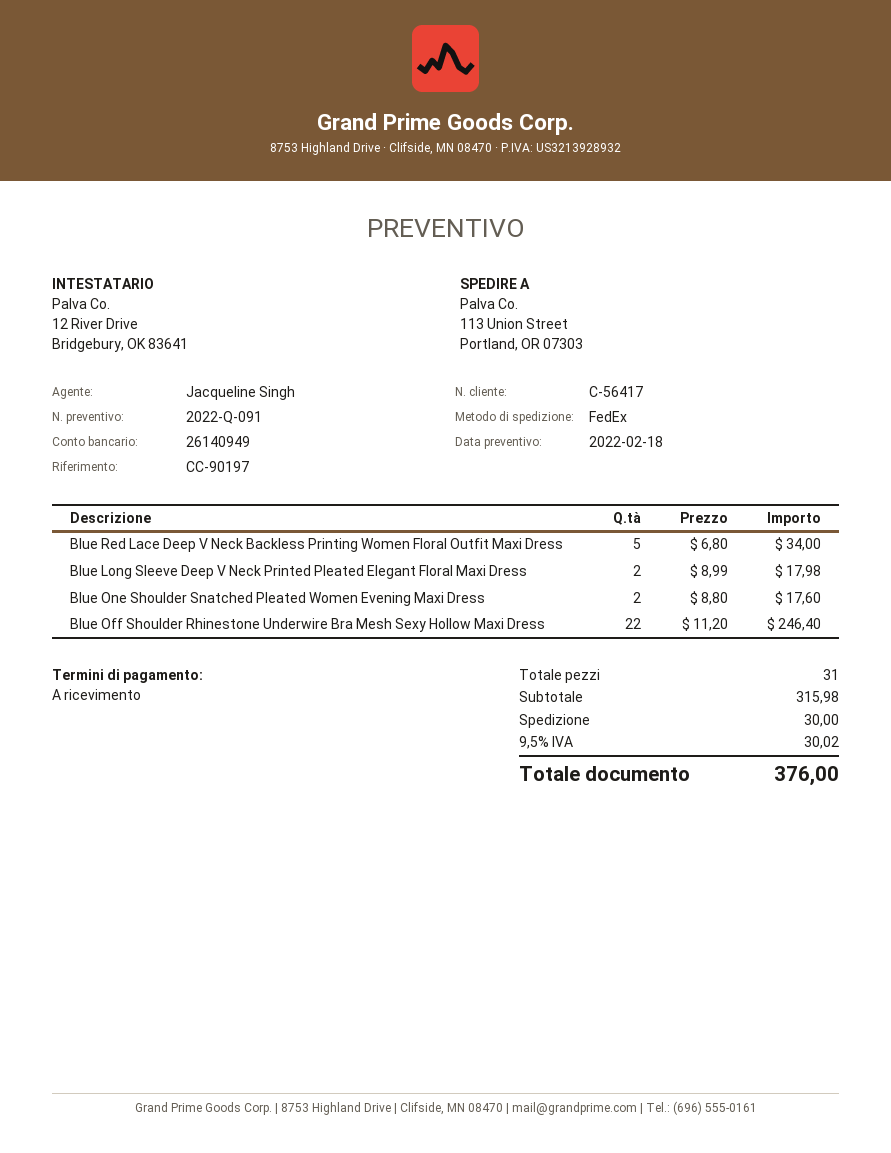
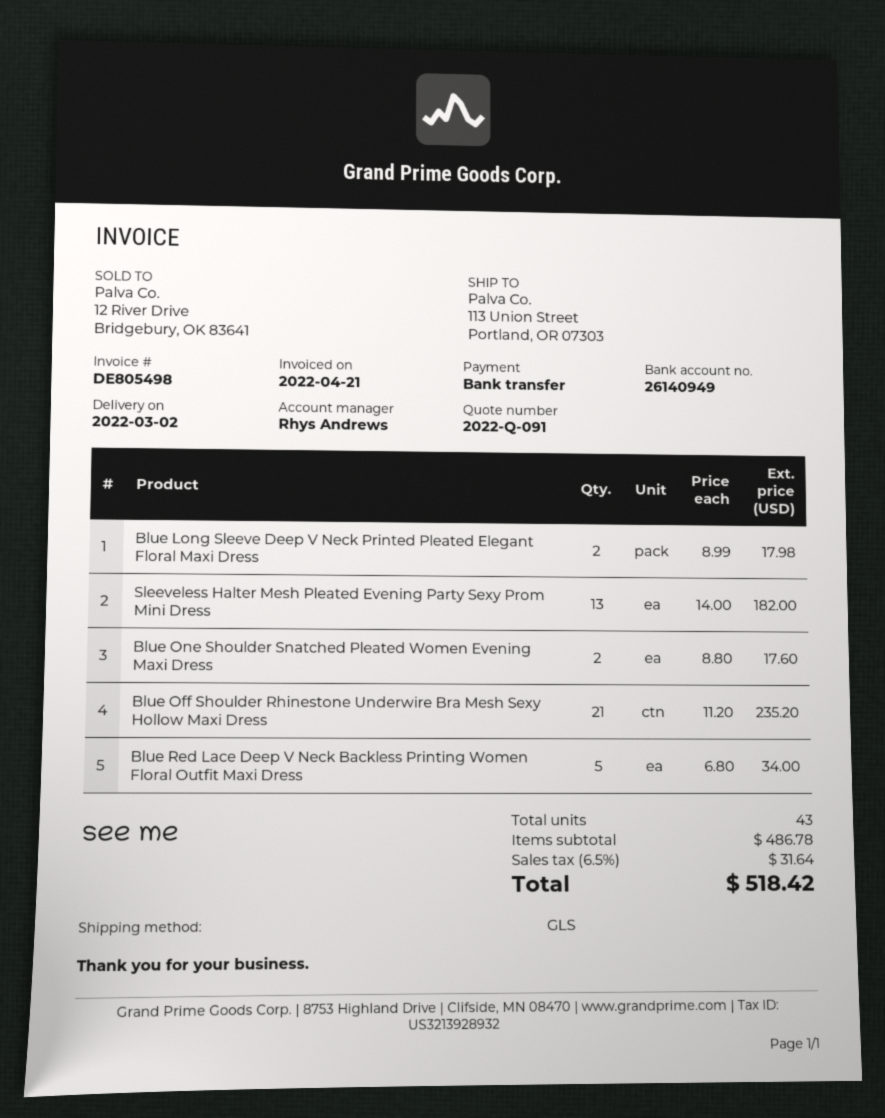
sales rep: Jacqueline Singh -> Rhys Andrews
shipping method: FedEx -> GLS
Blue Off Shoulder Rhinestone Underwire Bra Mesh Sexy Hollow Maxi Dress: 22 x 11.20 = 246.40 -> 21 x 11.20 = 235.20
Sleeveless Halter Mesh Pleated Evening Party Sexy Prom Mini Dress: none -> 13 x 14.00 = 182.00
total quantity: 31 -> 43
subtotal: 315.98 -> 486.78
shipping: 30.00 -> none
tax: 9.5% = 30.02 -> 6.5% = 31.64
total: 376.00 -> 518.42

